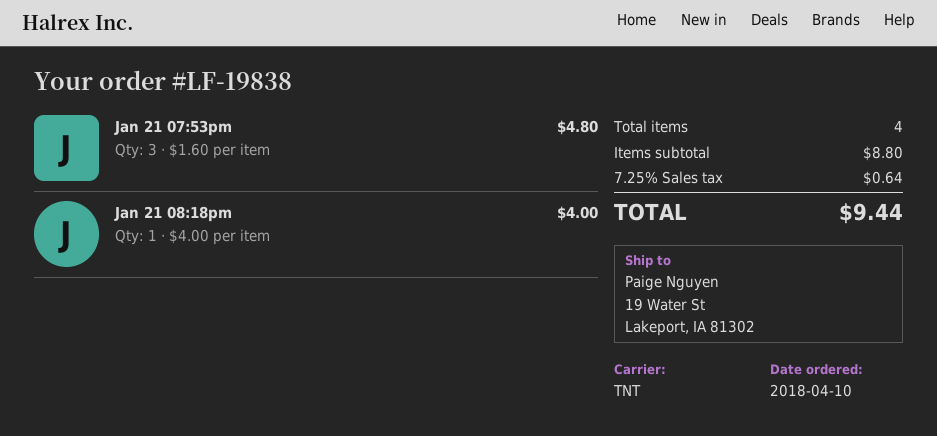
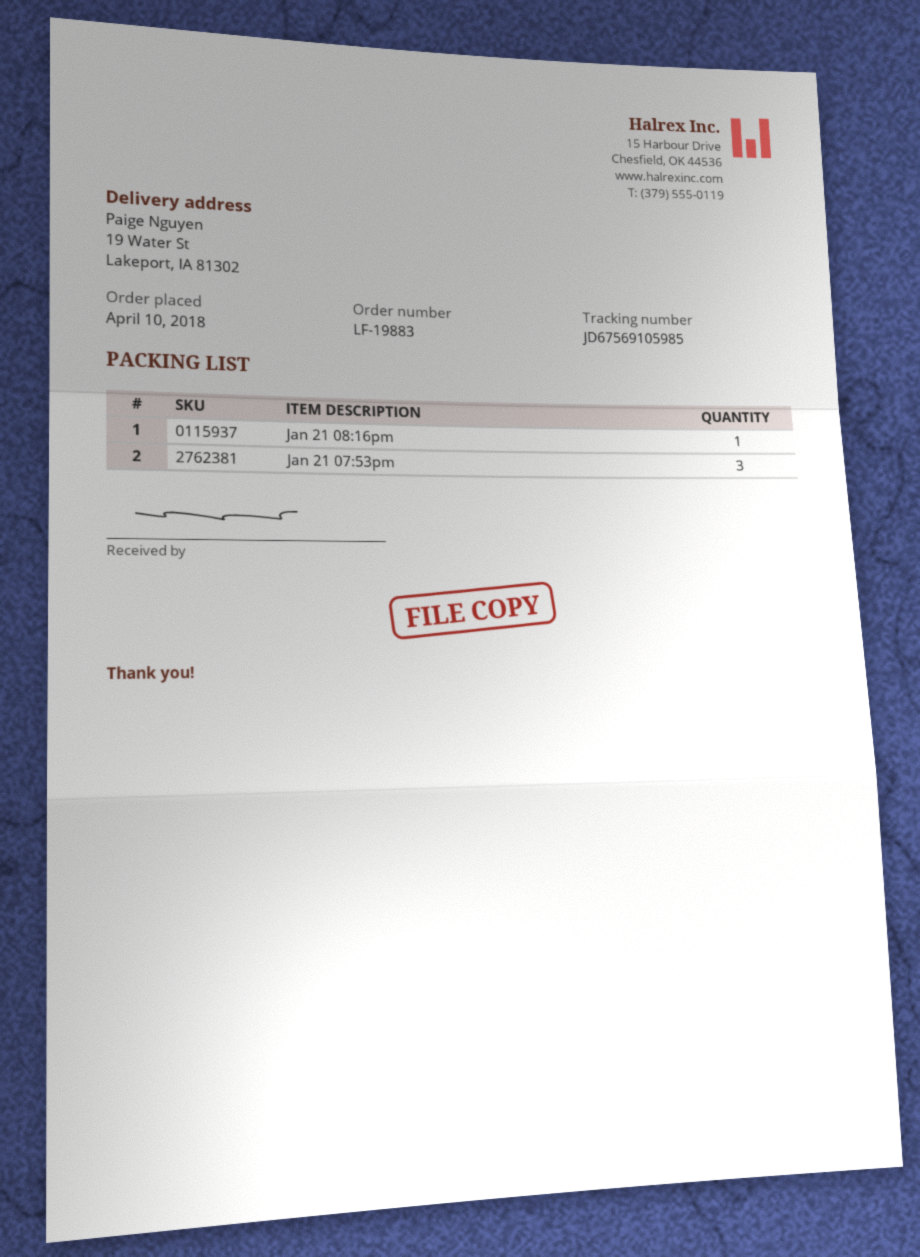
order number: LF-19838 -> LF-19883
Jan 21 08:18pm: 1 -> none
Jan 21 08:16pm: none -> 1

